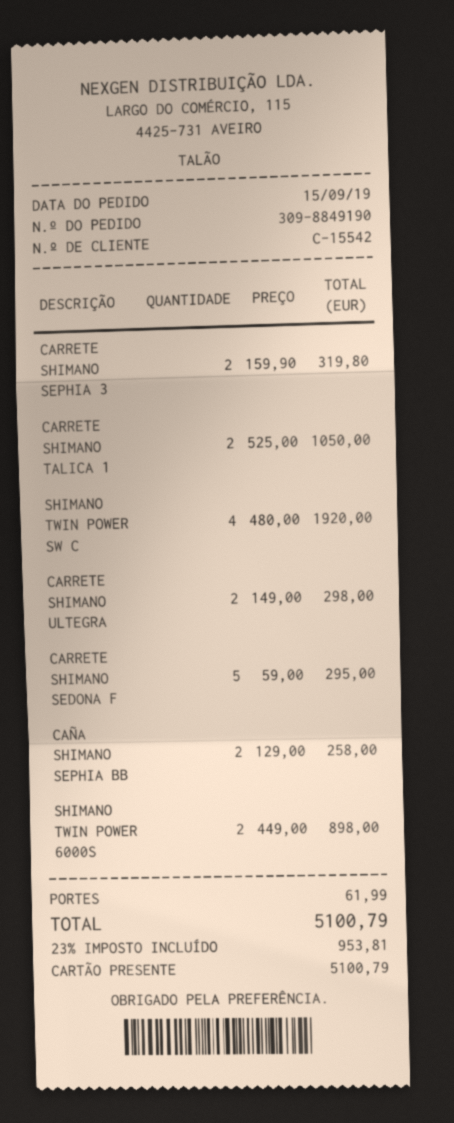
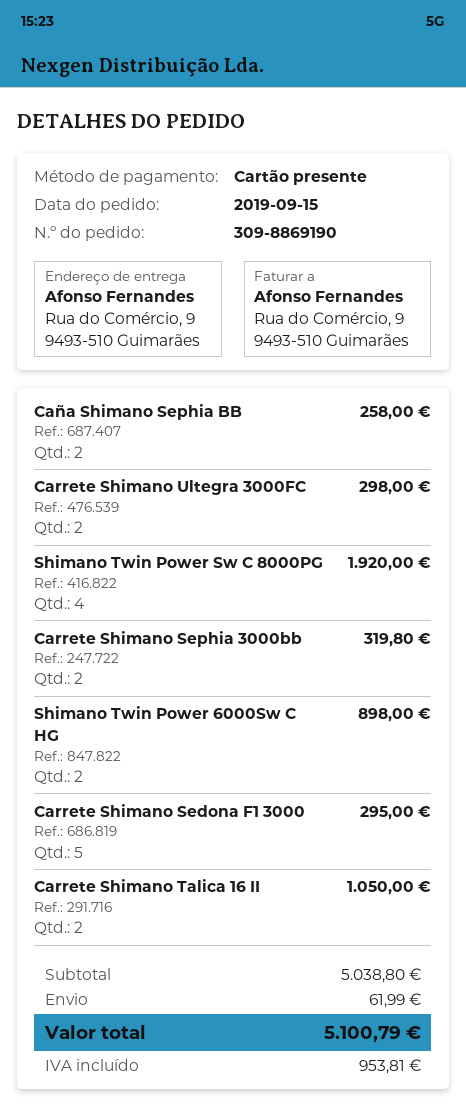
order number: 309-8849190 -> 309-8869190

